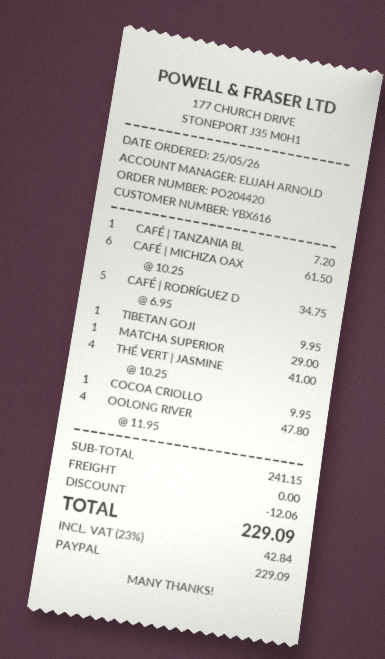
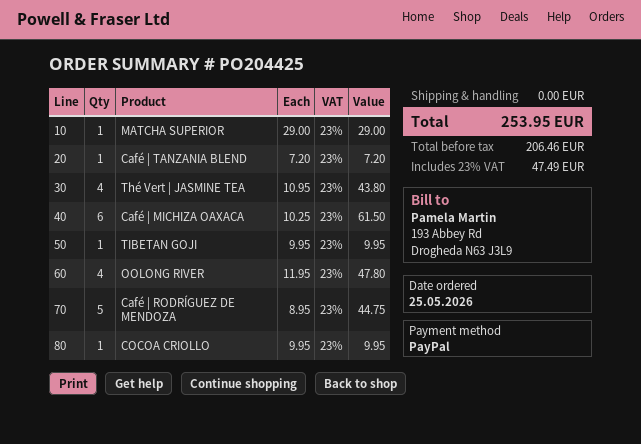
order number: PO204420 -> PO204425
CAFÉ | RODRÍGUEZ D: 5 x 6.95 = 34.75 -> 5 x 8.95 = 44.75
THÉ VERT | JASMINE: 4 x 10.25 = 41.00 -> 4 x 10.95 = 43.80
discount: 12.06 -> none
tax: 23% = 42.84 -> 23% = 47.49
total: 229.09 -> 253.95

